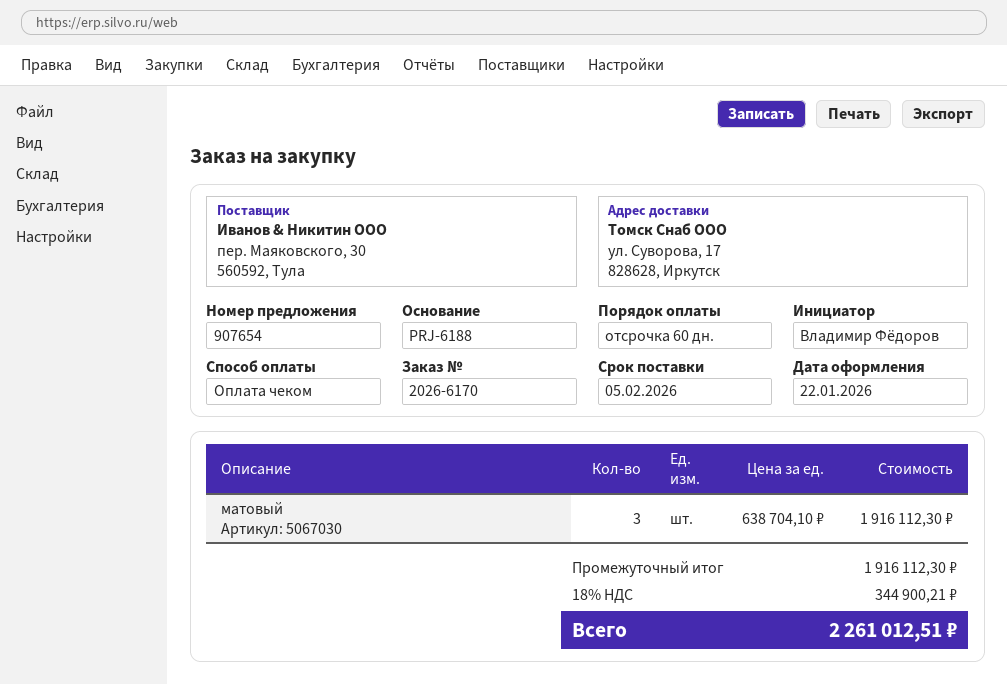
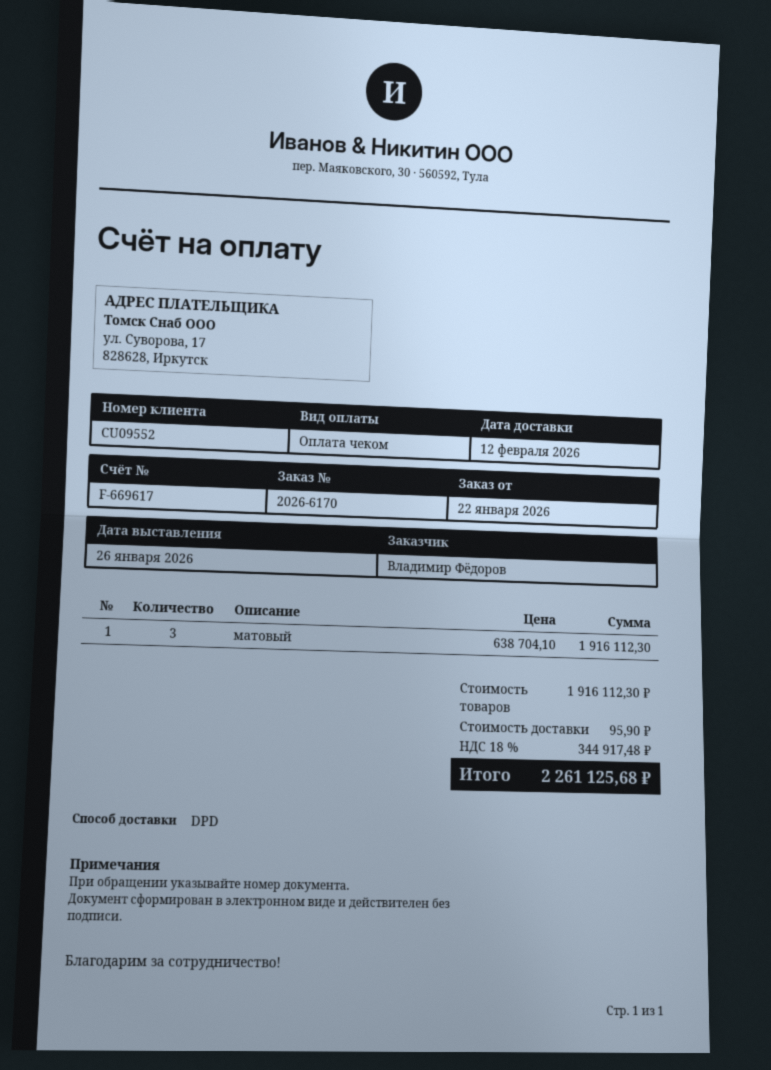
delivery date: 2026-02-05 -> 2026-02-12
shipping: none -> 95.90
tax: 18% = 344900.21 -> 18% = 344917.48
total: 2261012.51 -> 2261125.68

